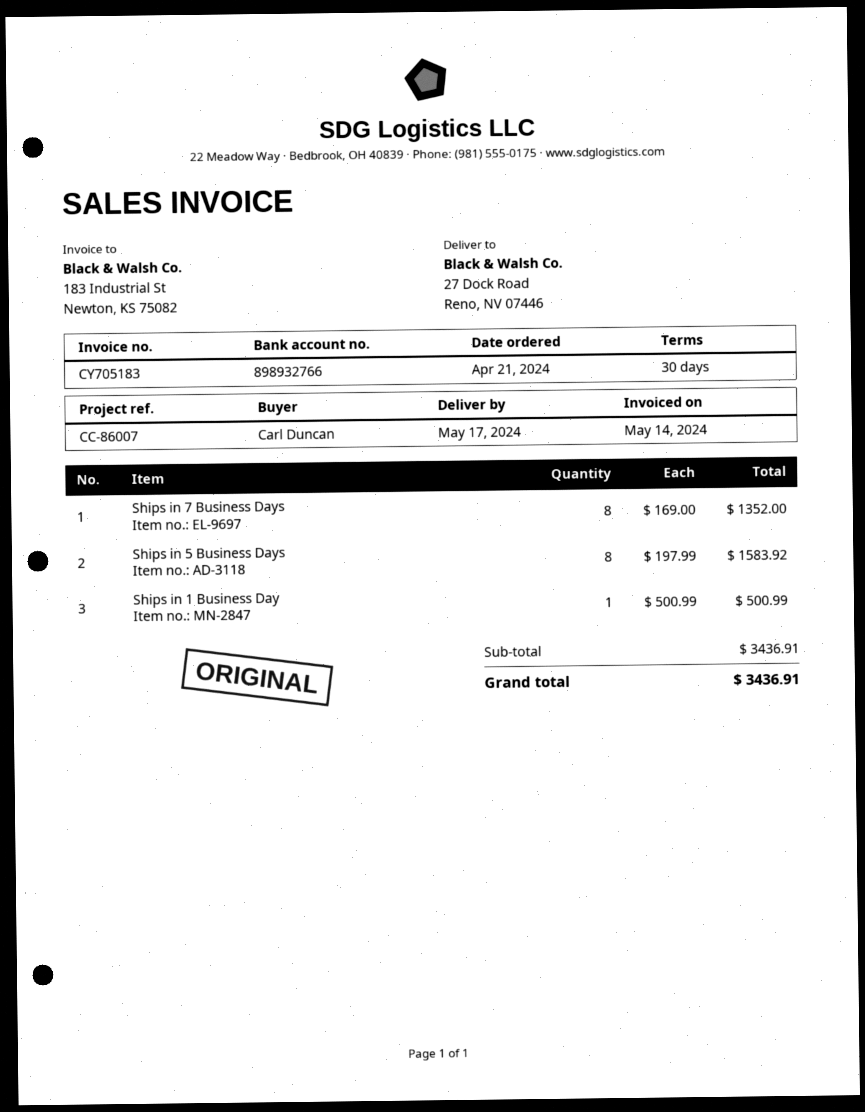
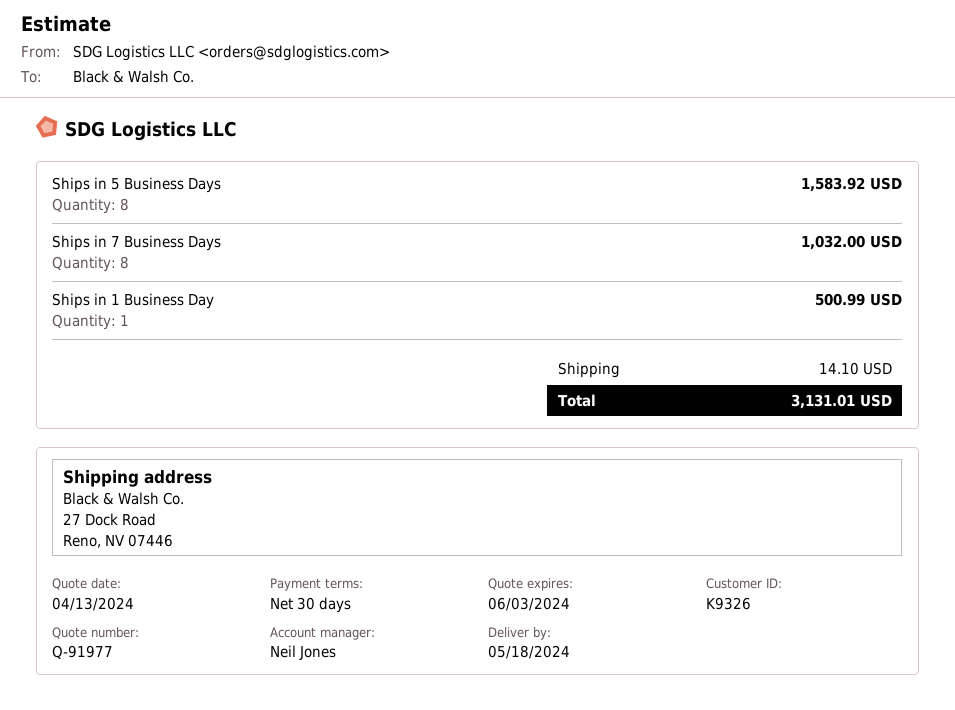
delivery date: 2024-05-17 -> 2024-05-18
Ships in 7 Business Days: 8 for 1352.00 -> 8 for 1032.00
shipping: none -> 14.10
total: 3436.91 -> 3131.01

